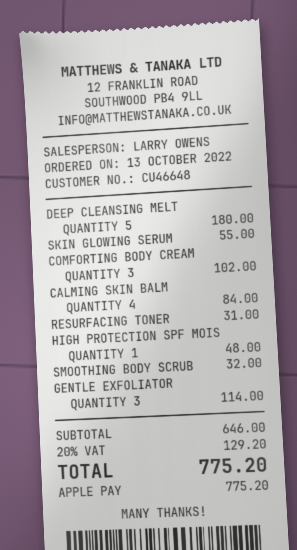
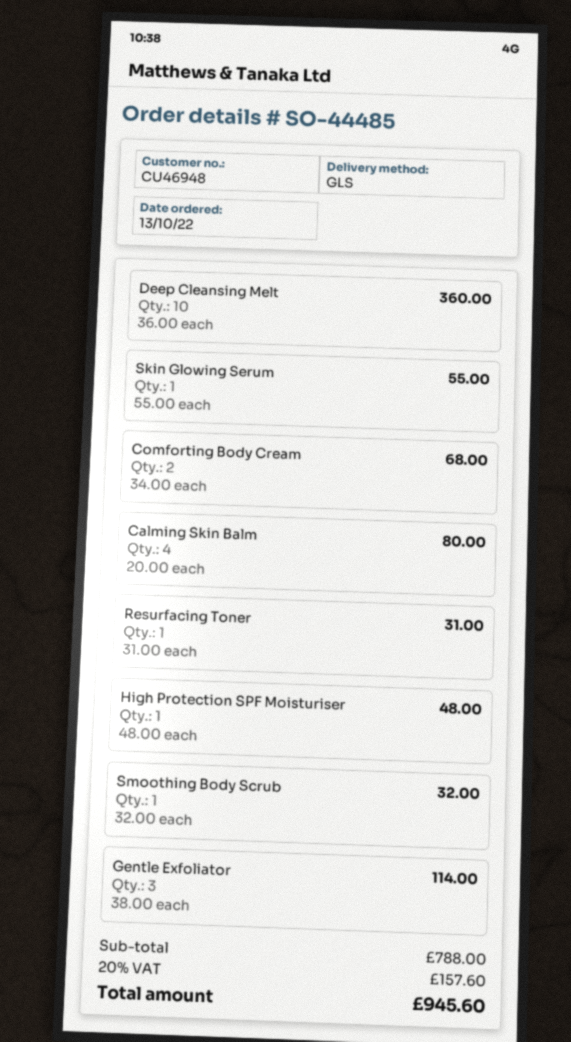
customer number: CU46648 -> CU46948
DEEP CLEANSING MELT: 5 for 180.00 -> 10 for 360.00
COMFORTING BODY CREAM: 3 for 102.00 -> 2 for 68.00
CALMING SKIN BALM: 4 for 84.00 -> 4 for 80.00
subtotal: 646.00 -> 788.00
tax: 20% = 129.20 -> 20% = 157.60
total: 775.20 -> 945.60

